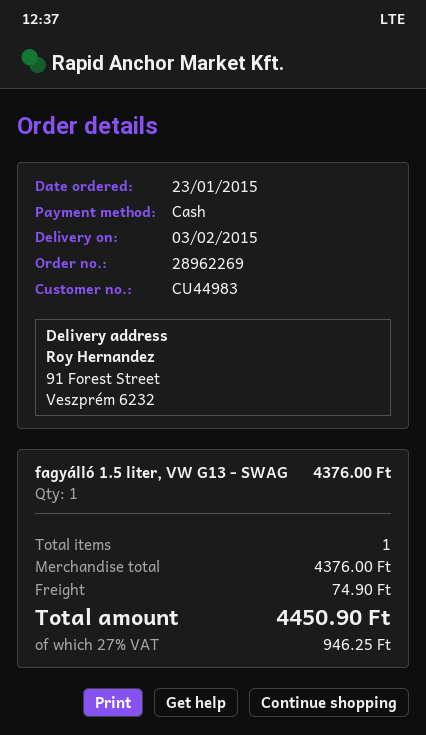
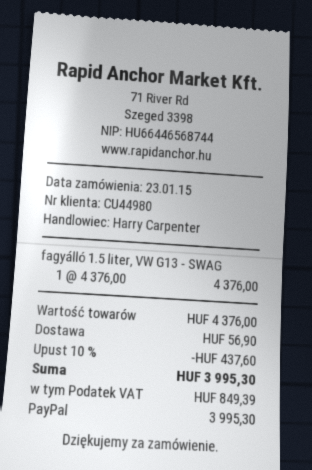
customer number: CU44983 -> CU44980
payment method: cash -> PayPal
discount: none -> 10% = 437.60
shipping: 74.90 -> 56.90
tax: 946.25 -> 849.39
total: 4450.90 -> 3995.30

